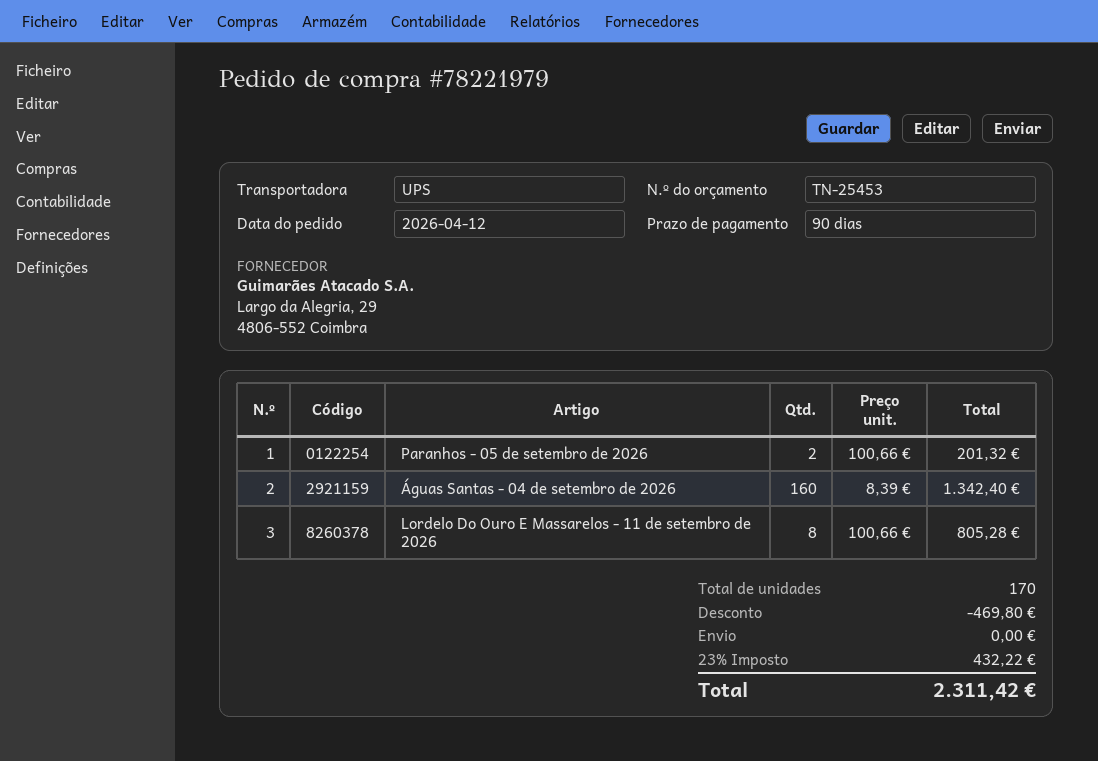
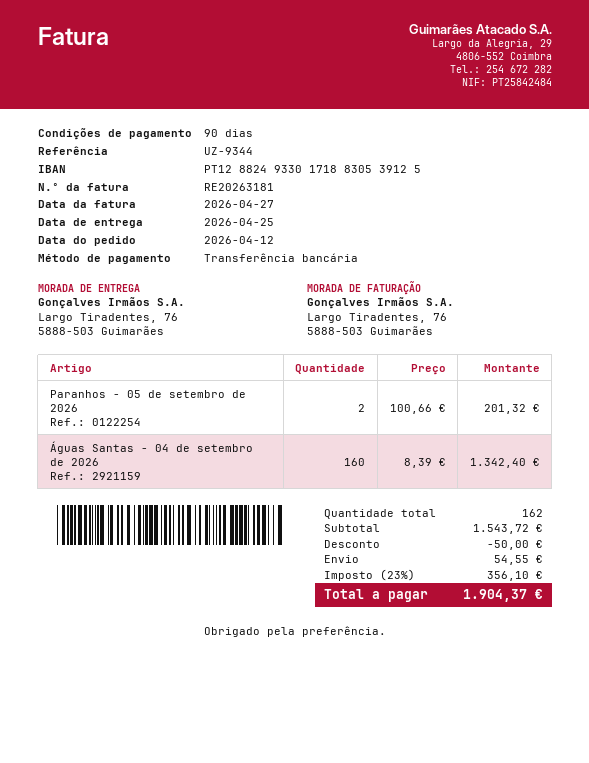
Lordelo Do Ouro E Massarelos - 11 de setembro de 2026: 8 x 100.66 = 805.28 -> none
total quantity: 170 -> 162
discount: 469.80 -> 50.00
shipping: 0.00 -> 54.55
tax: 23% = 432.22 -> 23% = 356.10
total: 2311.42 -> 1904.37

